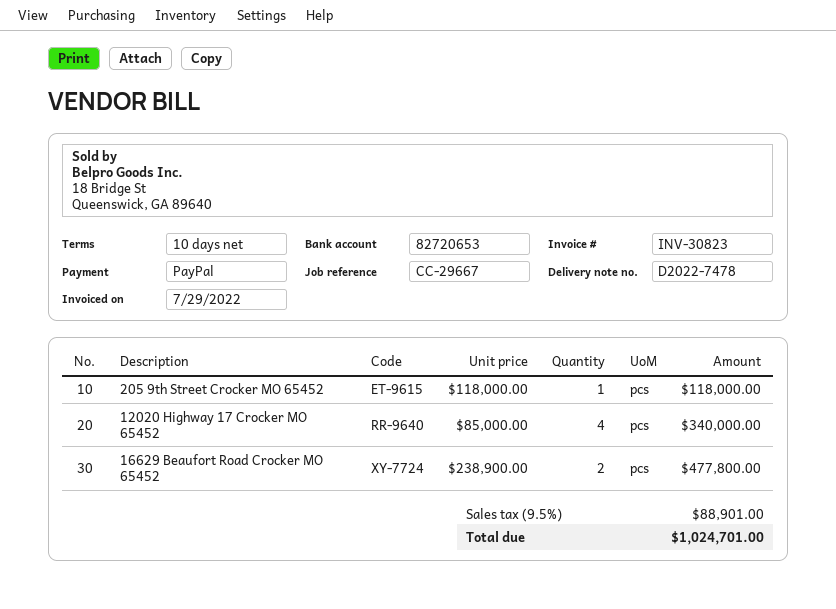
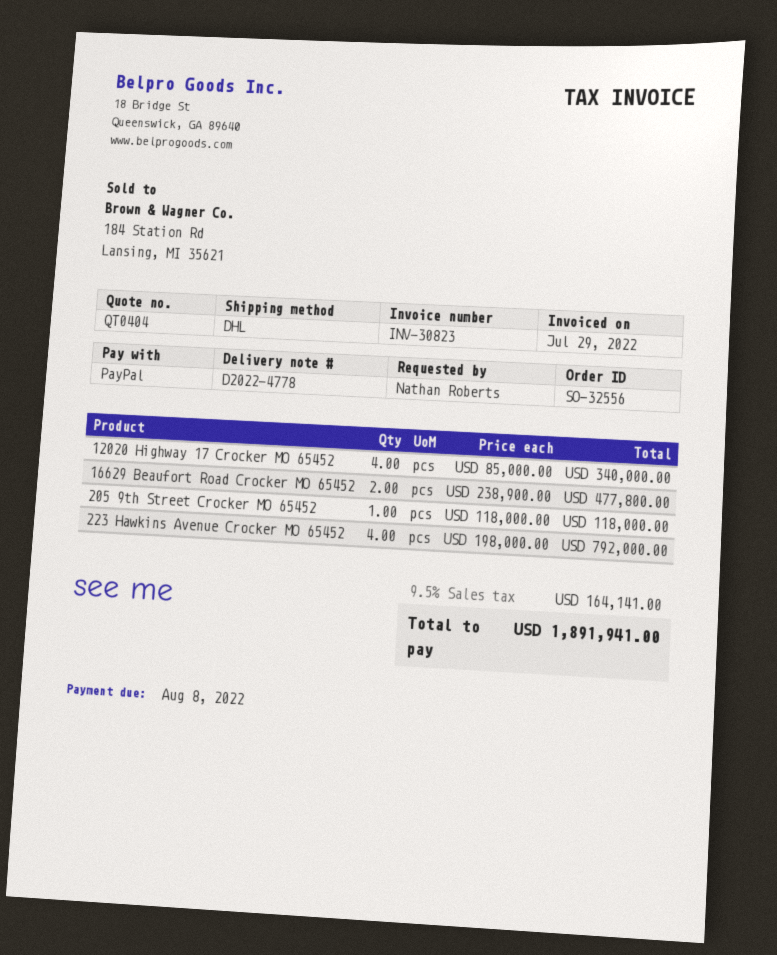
delivery note number: D2022-7478 -> D2022-4778
223 Hawkins Avenue Crocker MO 65452: none -> 4 x 198000.00 = 792000.00
tax: 9.5% = 88901.00 -> 9.5% = 164141.00
total: 1024701.00 -> 1891941.00

